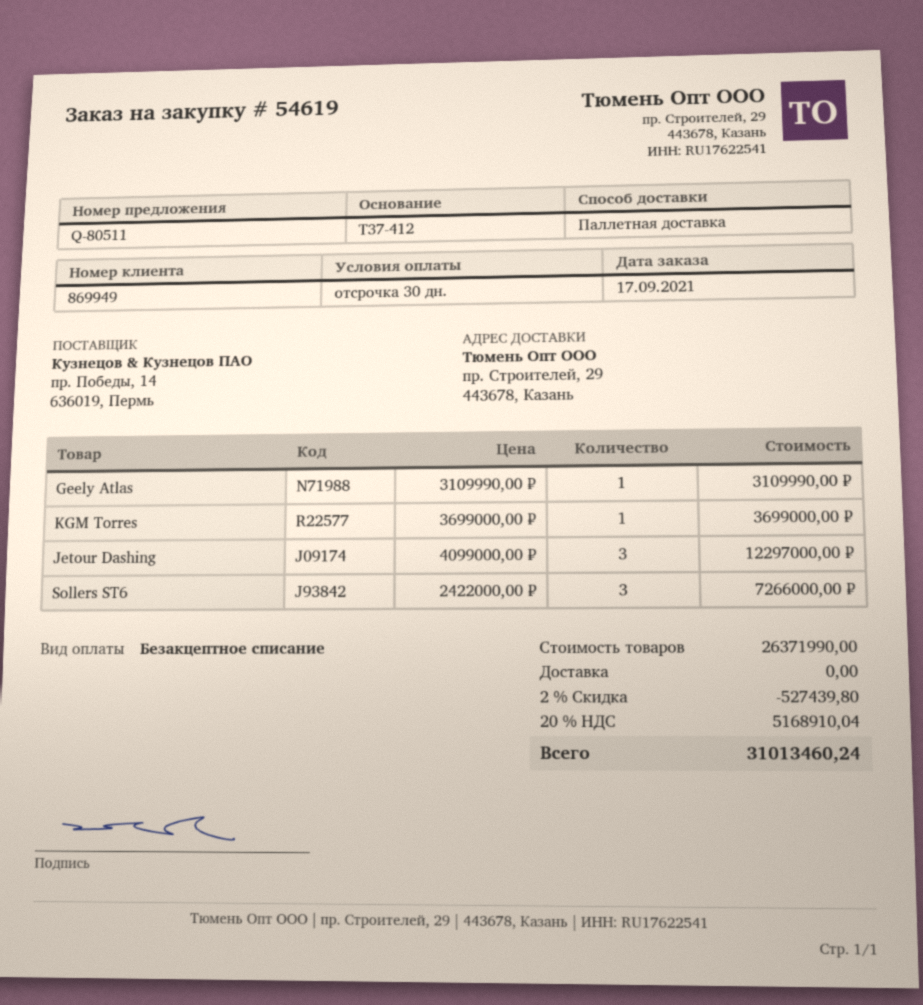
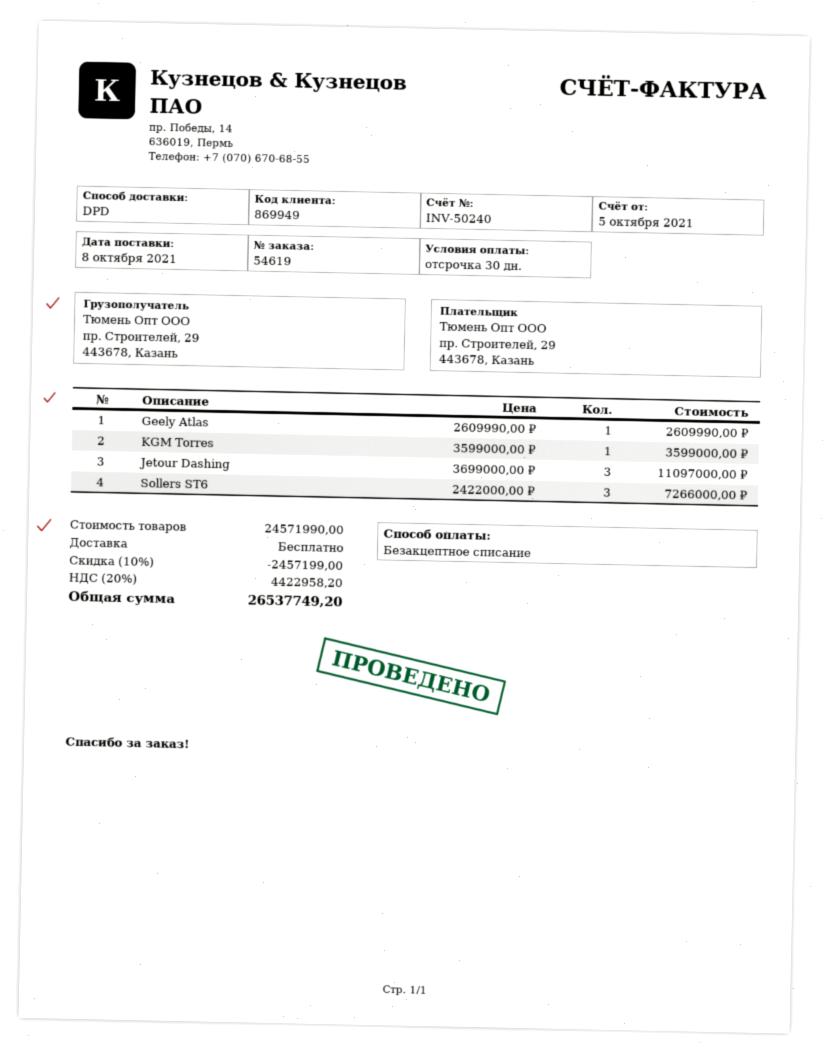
shipping method: pallet freight -> DPD
Geely Atlas: 1 x 3109990.00 = 3109990.00 -> 1 x 2609990.00 = 2609990.00
KGM Torres: 1 x 3699000.00 = 3699000.00 -> 1 x 3599000.00 = 3599000.00
Jetour Dashing: 3 x 4099000.00 = 12297000.00 -> 3 x 3699000.00 = 11097000.00
subtotal: 26371990.00 -> 24571990.00
discount: 2% = 527439.80 -> 10% = 2457199.00
tax: 20% = 5168910.04 -> 20% = 4422958.20
total: 31013460.24 -> 26537749.20

